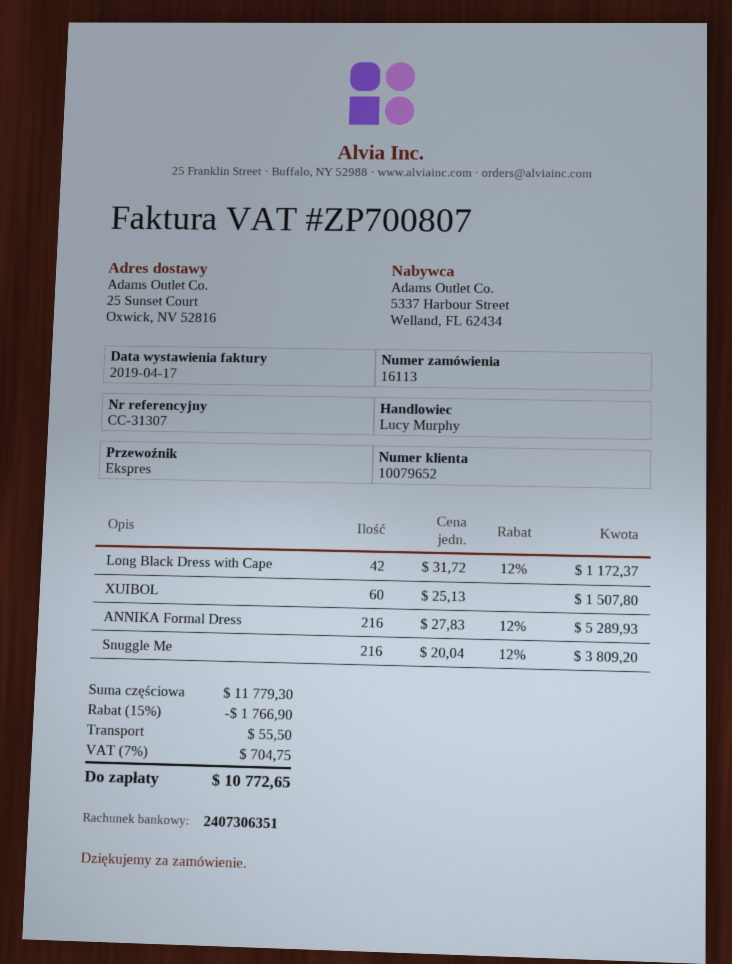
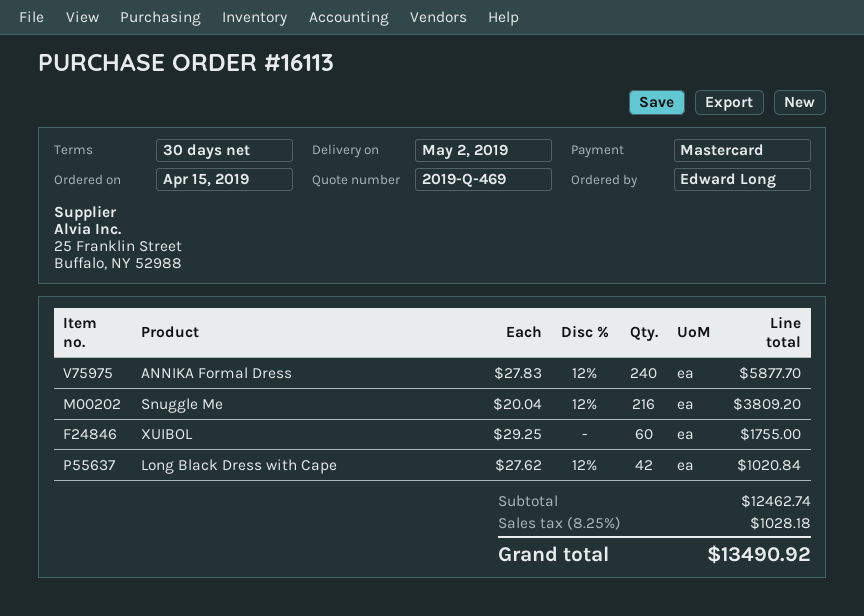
Long Black Dress with Cape: 42 x 31.72 - 12% = 1172.37 -> 42 x 27.62 - 12% = 1020.84
XUIBOL: 60 x 25.13 = 1507.80 -> 60 x 29.25 = 1755.00
ANNIKA Formal Dress: 216 x 27.83 - 12% = 5289.93 -> 240 x 27.83 - 12% = 5877.70
subtotal: 11779.30 -> 12462.74
discount: 15% = 1766.90 -> none
shipping: 55.50 -> none
tax: 7% = 704.75 -> 8.25% = 1028.18
total: 10772.65 -> 13490.92

